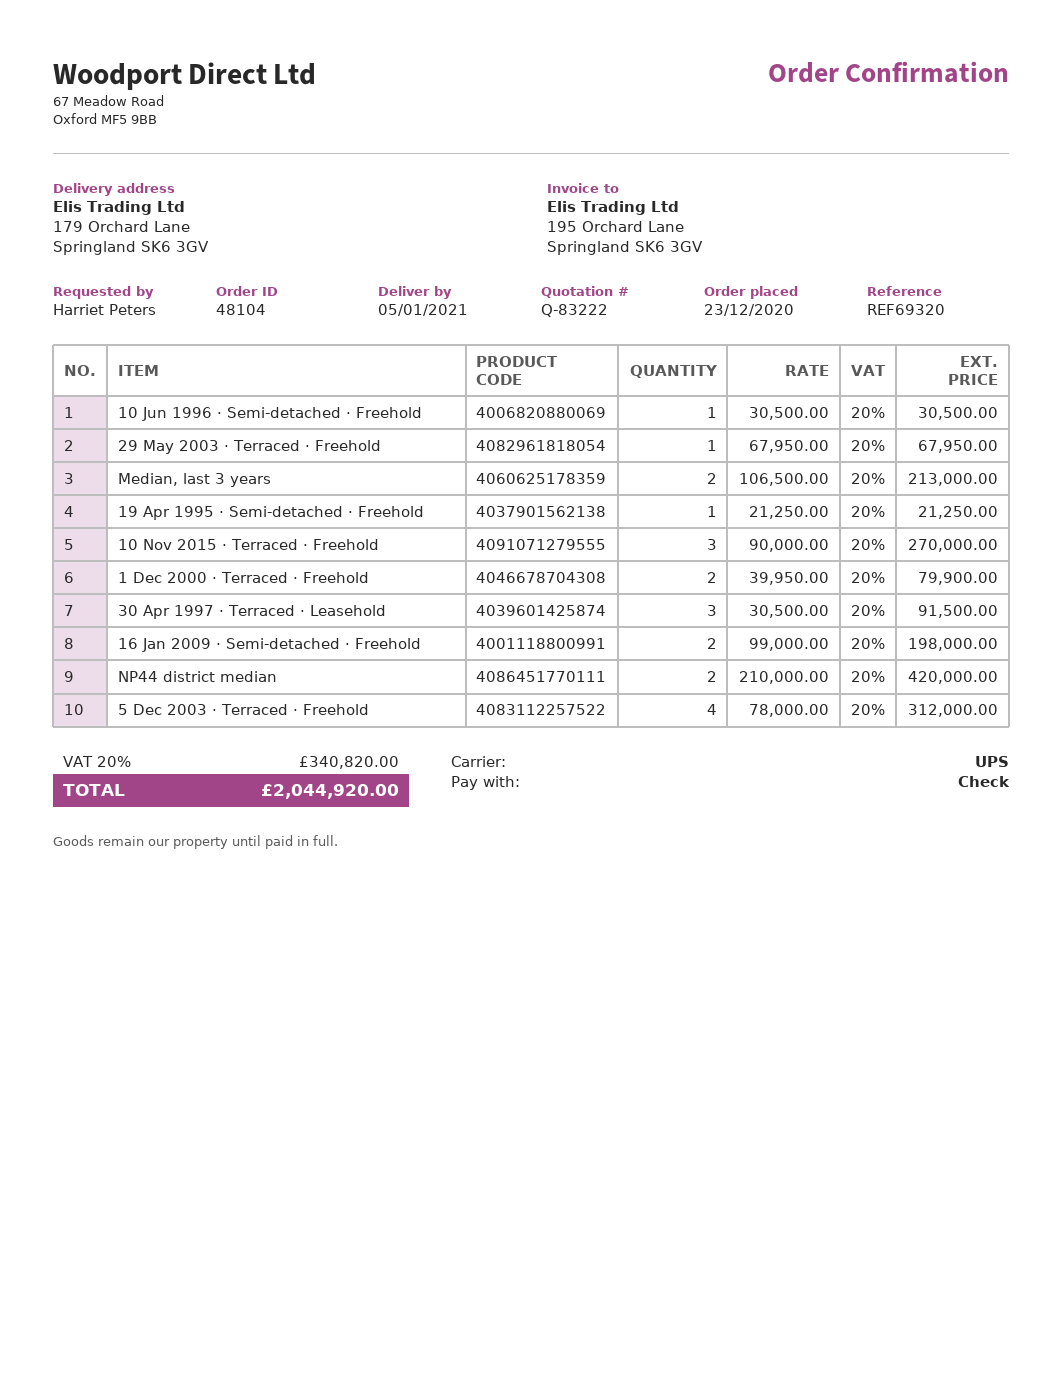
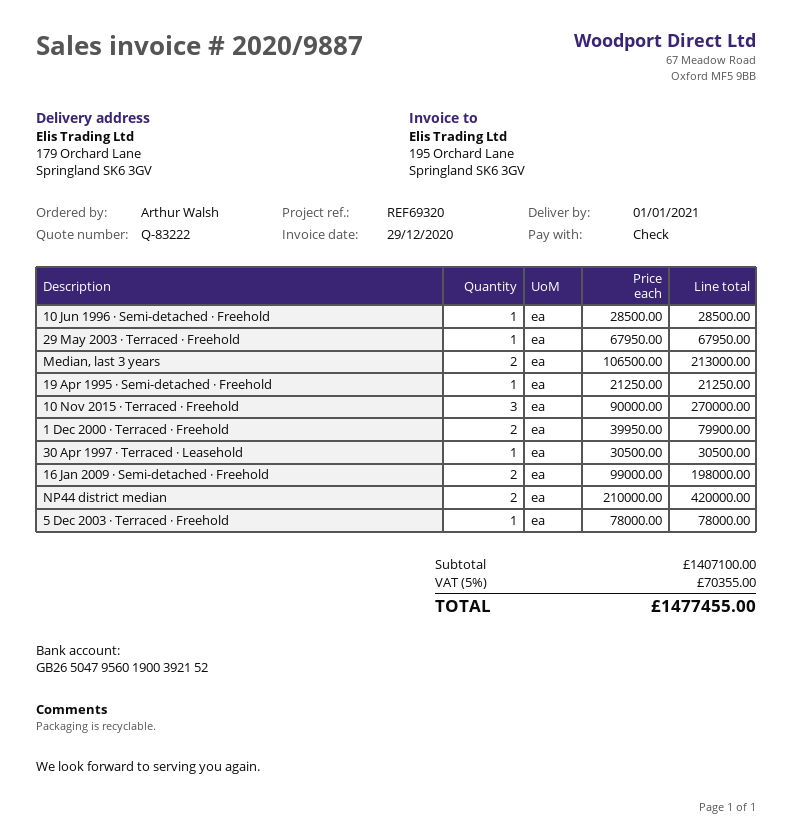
delivery date: 2021-01-05 -> 2021-01-01
ordered by: Harriet Peters -> Arthur Walsh
10 Jun 1996 · Semi-detached · Freehold: 1 x 30500.00 = 30500.00 -> 1 x 28500.00 = 28500.00
30 Apr 1997 · Terraced · Leasehold: 3 x 30500.00 = 91500.00 -> 1 x 30500.00 = 30500.00
5 Dec 2003 · Terraced · Freehold: 4 x 78000.00 = 312000.00 -> 1 x 78000.00 = 78000.00
tax: 20% = 340820.00 -> 5% = 70355.00
total: 2044920.00 -> 1477455.00

